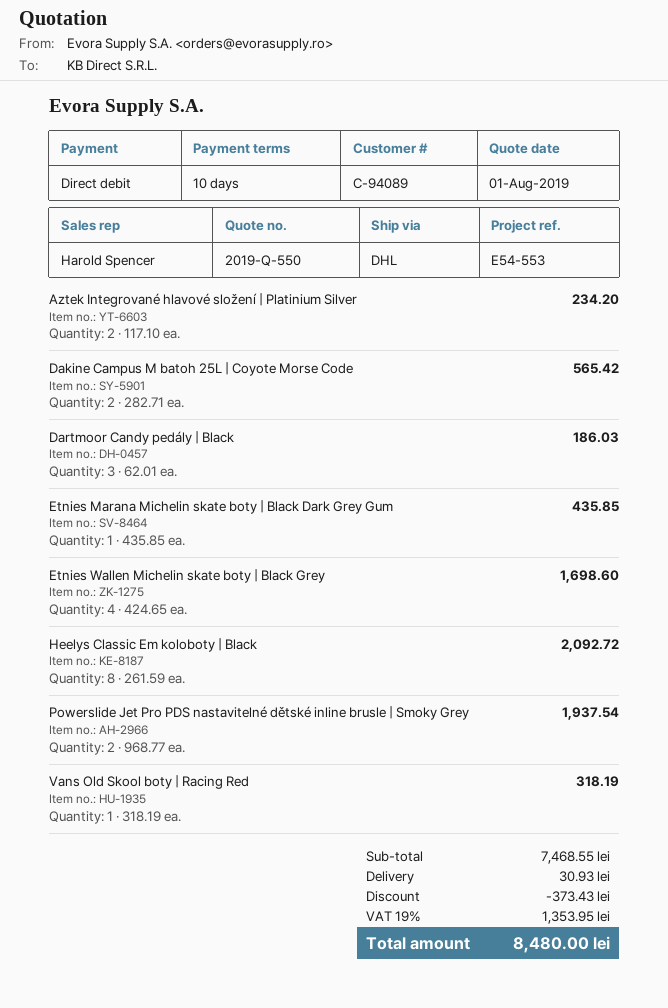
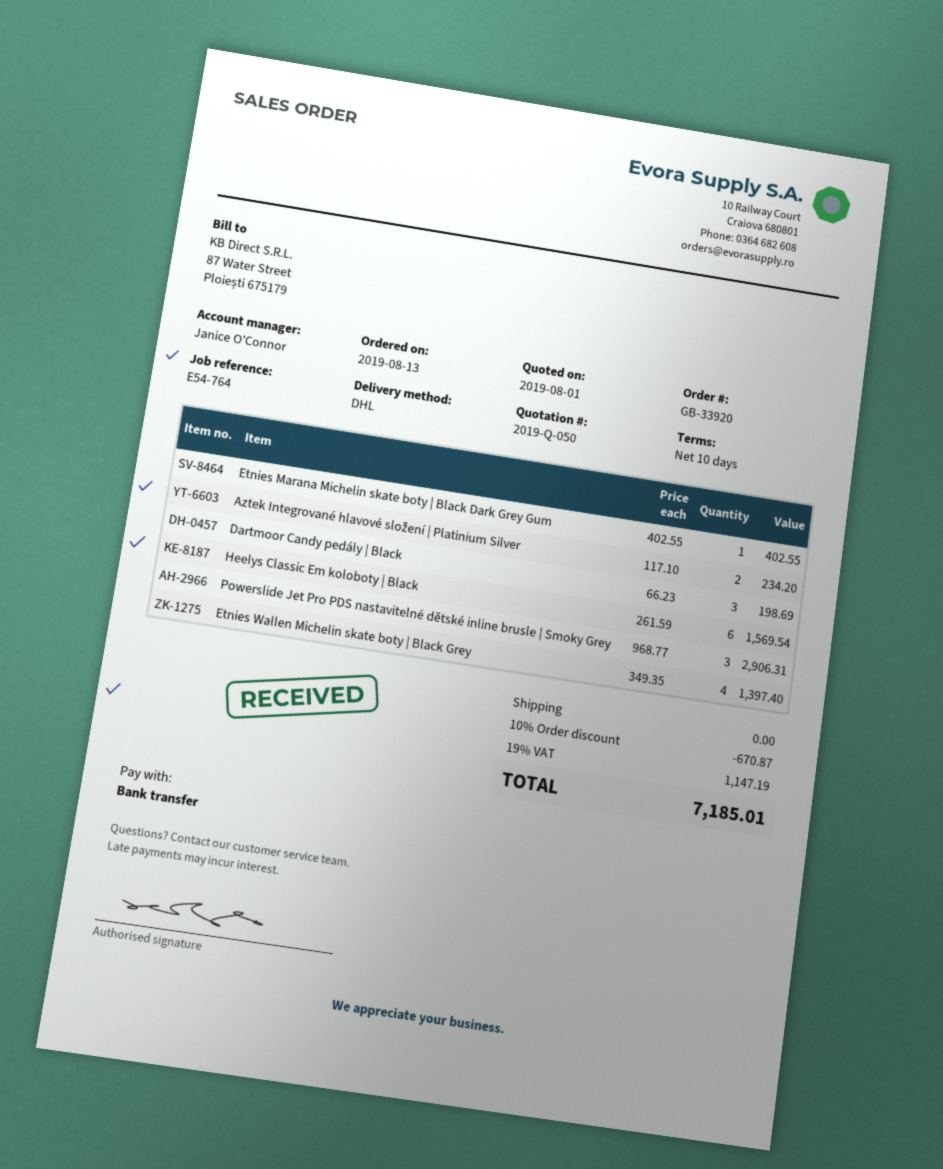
quote number: 2019-Q-550 -> 2019-Q-050
reference: E54-553 -> E54-764
sales rep: Harold Spencer -> Janice O'Connor
payment method: direct debit -> bank transfer
Dakine Campus M batoh 25L | Coyote Morse Code: 2 x 282.71 = 565.42 -> none
Dartmoor Candy pedály | Black: 3 x 62.01 = 186.03 -> 3 x 66.23 = 198.69
Etnies Marana Michelin skate boty | Black Dark Grey Gum: 1 x 435.85 = 435.85 -> 1 x 402.55 = 402.55
Etnies Wallen Michelin skate boty | Black Grey: 4 x 424.65 = 1698.60 -> 4 x 349.35 = 1397.40
Heelys Classic Em koloboty | Black: 8 x 261.59 = 2092.72 -> 6 x 261.59 = 1569.54
Powerslide Jet Pro PDS nastavitelné dětské inline brusle | Smoky Grey: 2 x 968.77 = 1937.54 -> 3 x 968.77 = 2906.31
Vans Old Skool boty | Racing Red: 1 x 318.19 = 318.19 -> none
discount: 373.43 -> 670.87
shipping: 30.93 -> 0.00
tax: 19% = 1353.95 -> 19% = 1147.19
total: 8480.00 -> 7185.01

